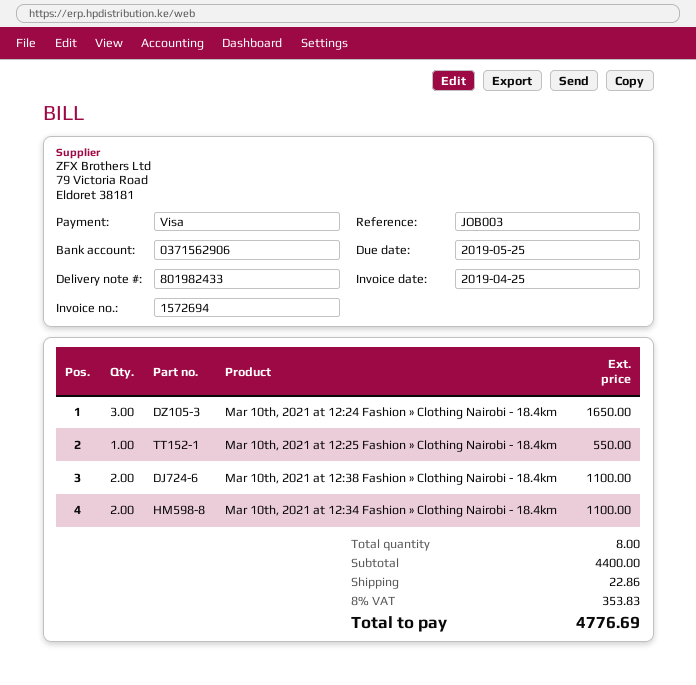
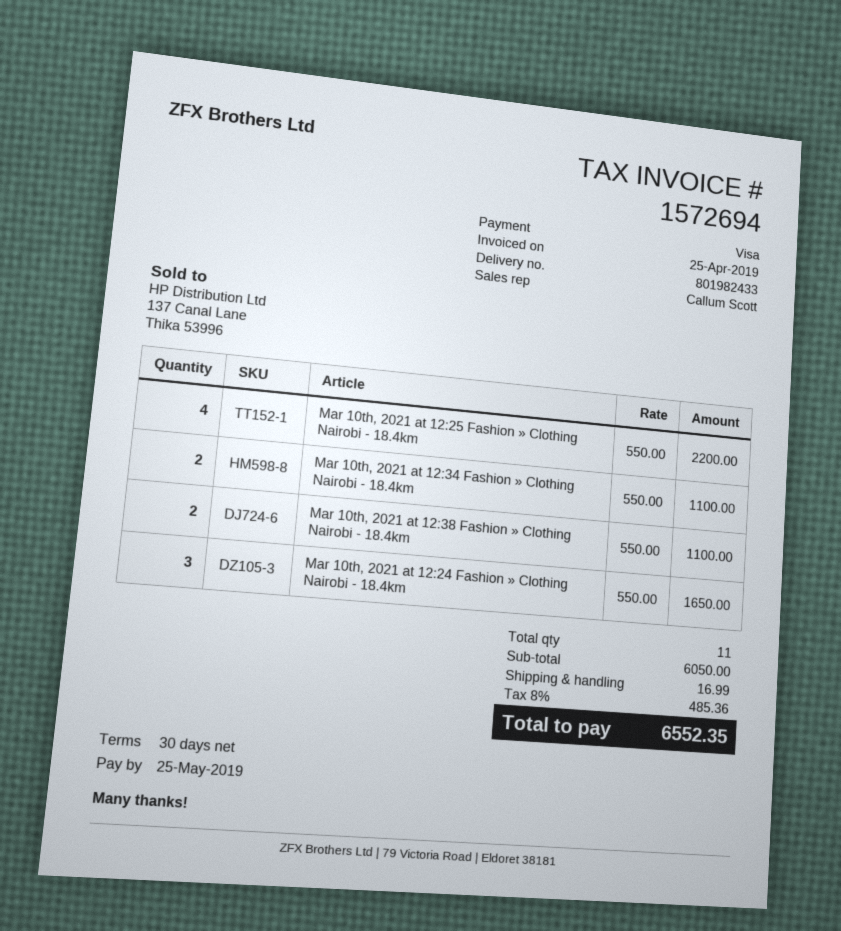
Mar 10th, 2021 at 12:25 Fashion » Clothing Nairobi - 18.4km: 1 for 550.00 -> 4 for 2200.00
total quantity: 8 -> 11
subtotal: 4400.00 -> 6050.00
shipping: 22.86 -> 16.99
tax: 8% = 353.83 -> 8% = 485.36
total: 4776.69 -> 6552.35

